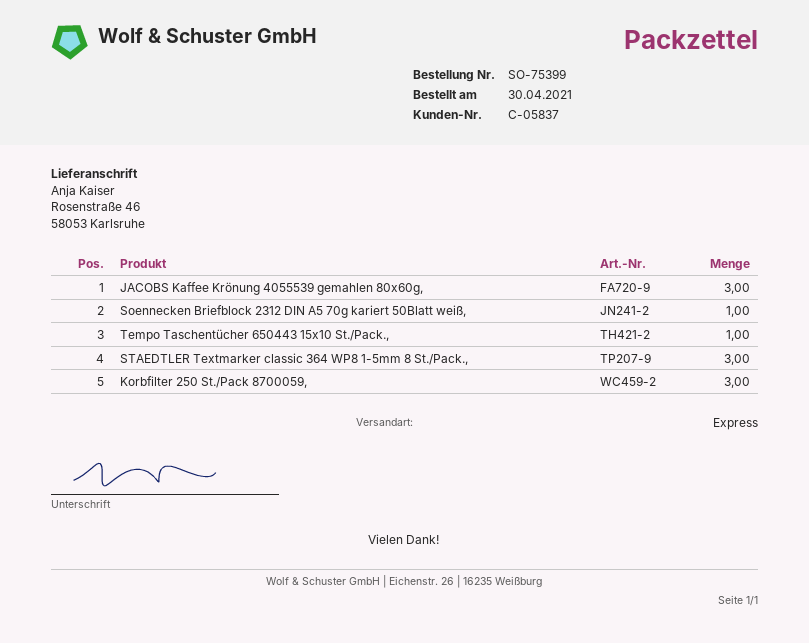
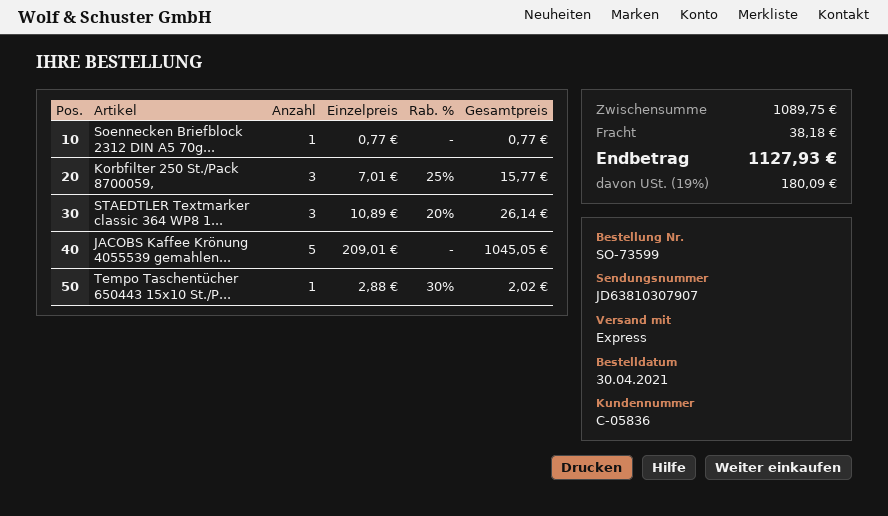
order number: SO-75399 -> SO-73599
customer number: C-05837 -> C-05836
JACOBS Kaffee Krönung 4055539 gemahlen 80x60g,: 3 -> 5

